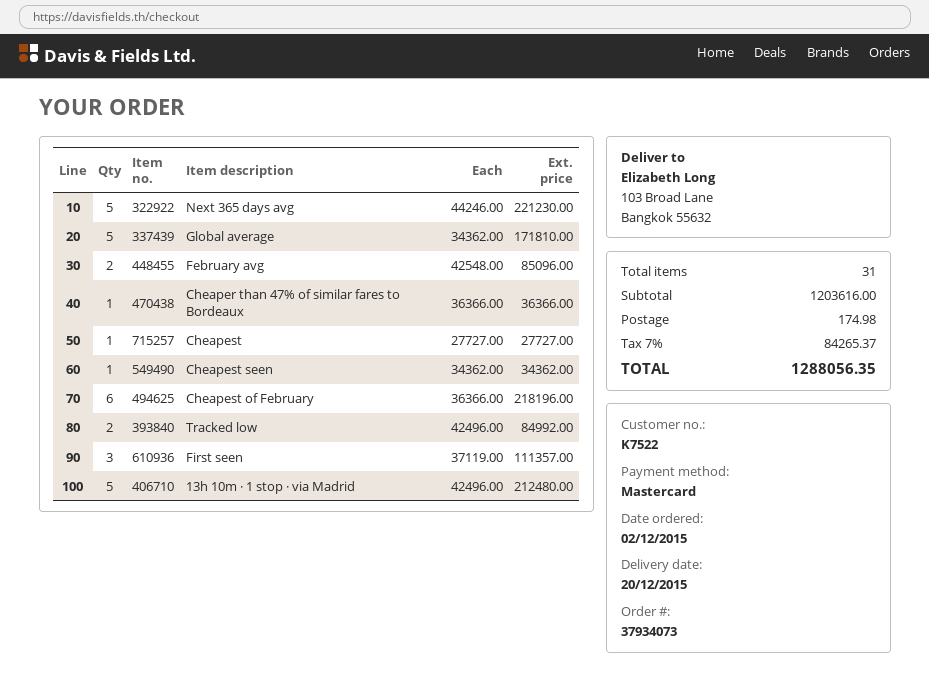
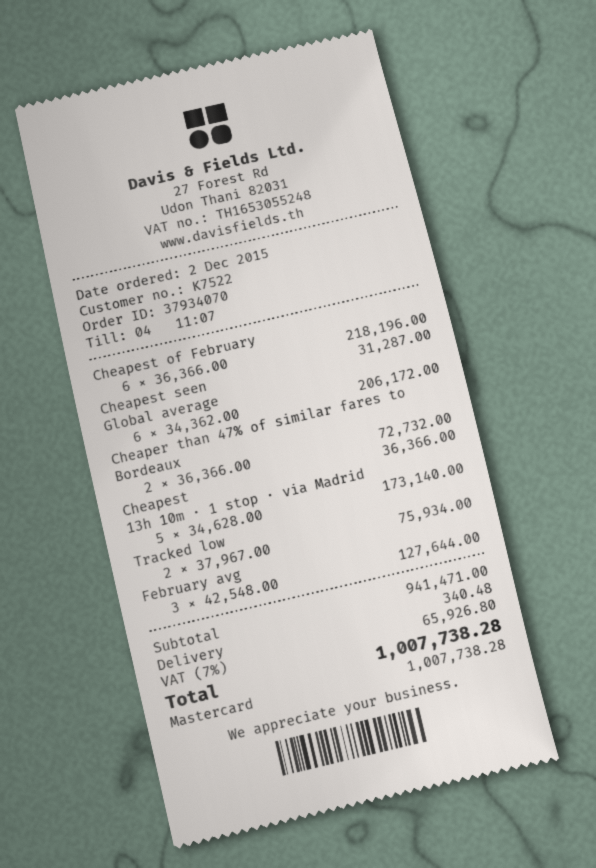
order number: 37934073 -> 37934070
Next 365 days avg: 5 x 44246.00 = 221230.00 -> none
Global average: 5 x 34362.00 = 171810.00 -> 6 x 34362.00 = 206172.00
February avg: 2 x 42548.00 = 85096.00 -> 3 x 42548.00 = 127644.00
Cheaper than 47% of similar fares to Bordeaux: 1 x 36366.00 = 36366.00 -> 2 x 36366.00 = 72732.00
Cheapest: 1 x 27727.00 = 27727.00 -> 1 x 36366.00 = 36366.00
Cheapest seen: 1 x 34362.00 = 34362.00 -> 1 x 31287.00 = 31287.00
Tracked low: 2 x 42496.00 = 84992.00 -> 2 x 37967.00 = 75934.00
First seen: 3 x 37119.00 = 111357.00 -> none
13h 10m · 1 stop · via Madrid: 5 x 42496.00 = 212480.00 -> 5 x 34628.00 = 173140.00
subtotal: 1203616.00 -> 941471.00
shipping: 174.98 -> 340.48
tax: 7% = 84265.37 -> 7% = 65926.80
total: 1288056.35 -> 1007738.28

